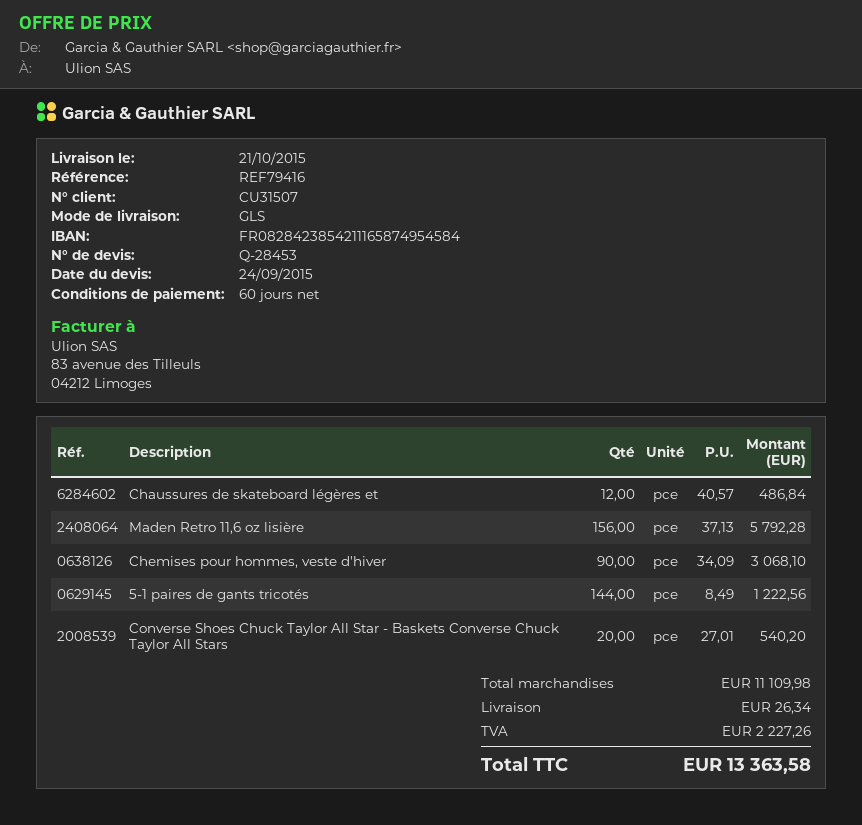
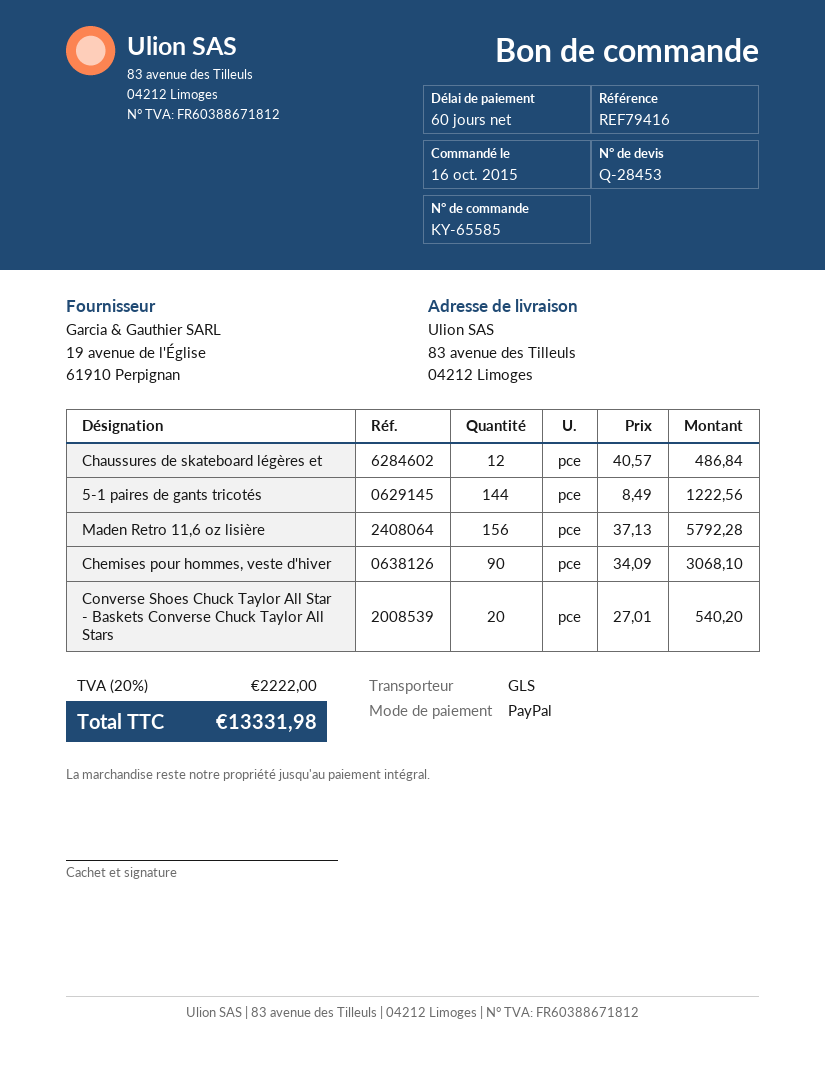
shipping: 26.34 -> none
tax: 2227.26 -> 2222.00
total: 13363.58 -> 13331.98

